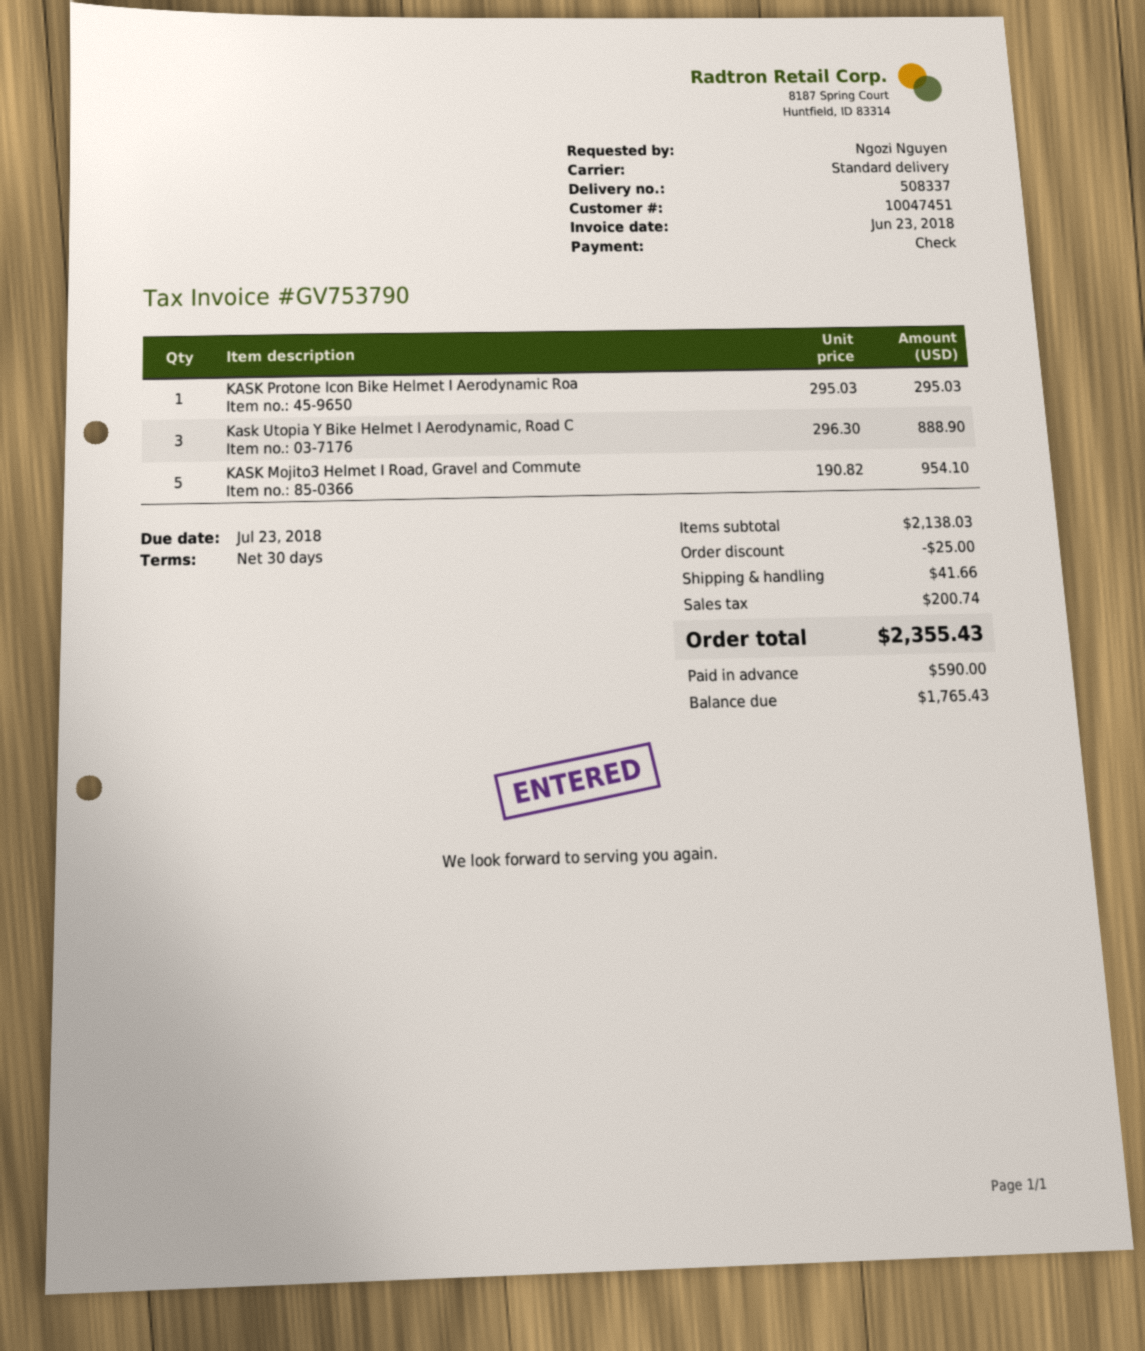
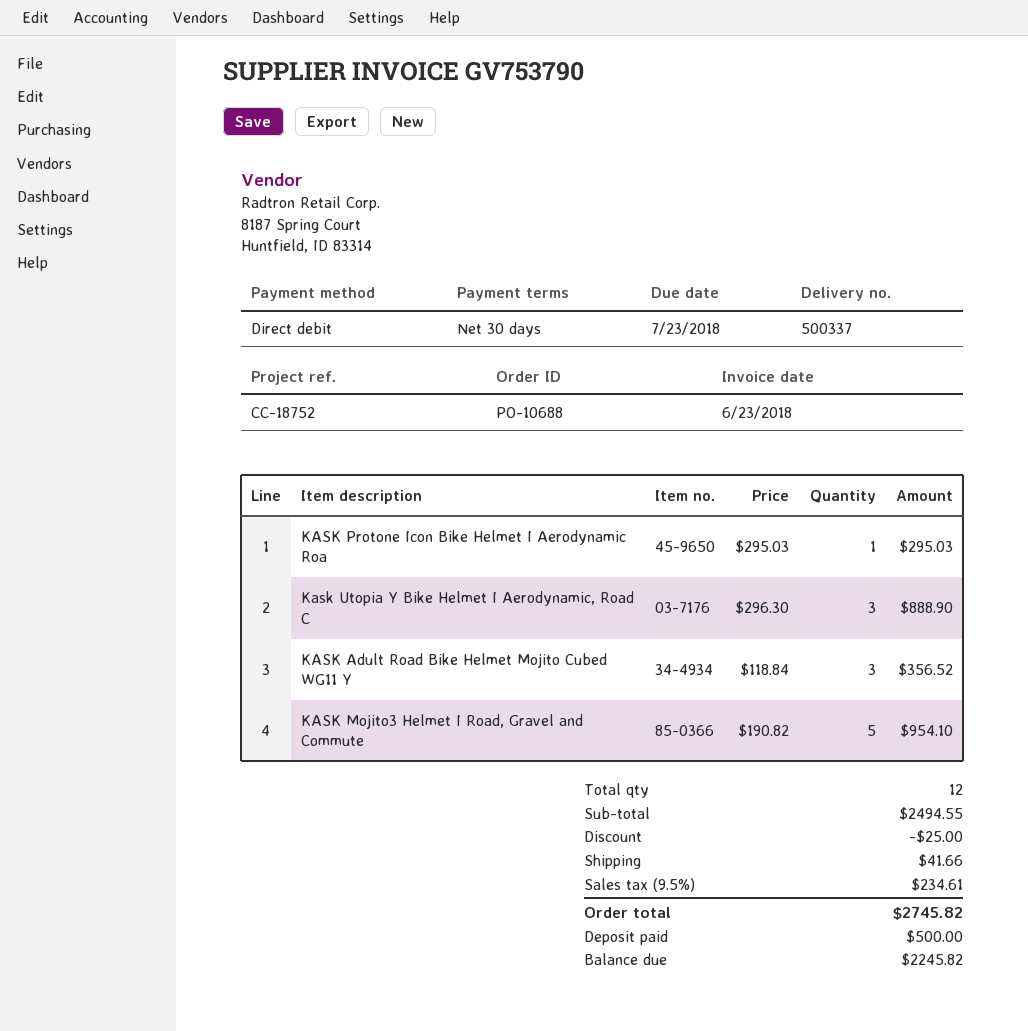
delivery note number: 508337 -> 500337
payment method: cheque -> direct debit
KASK Adult Road Bike Helmet Mojito Cubed WG11 Y: none -> 3 x 118.84 = 356.52
subtotal: 2138.03 -> 2494.55
tax: 200.74 -> 234.61
total: 2355.43 -> 2745.82
deposit: 590.00 -> 500.00
balance: 1765.43 -> 2245.82

